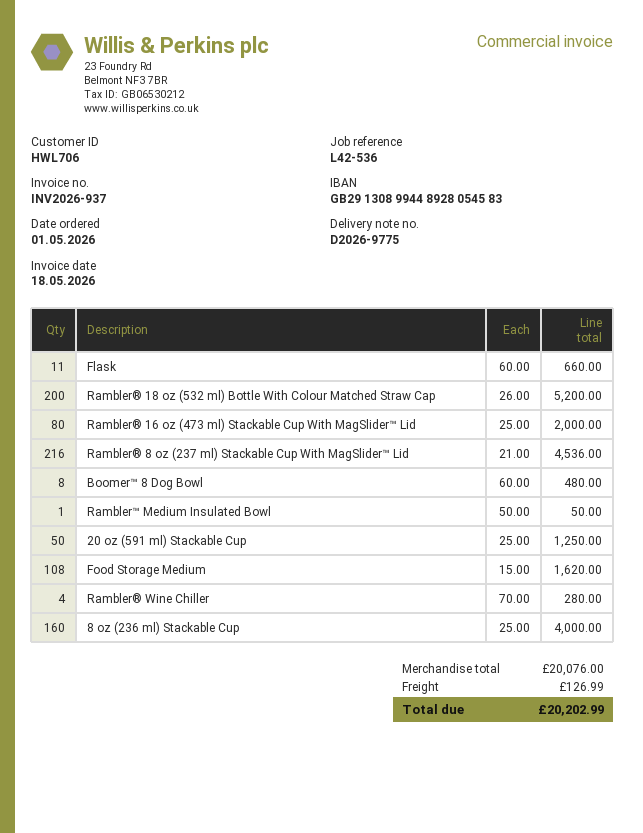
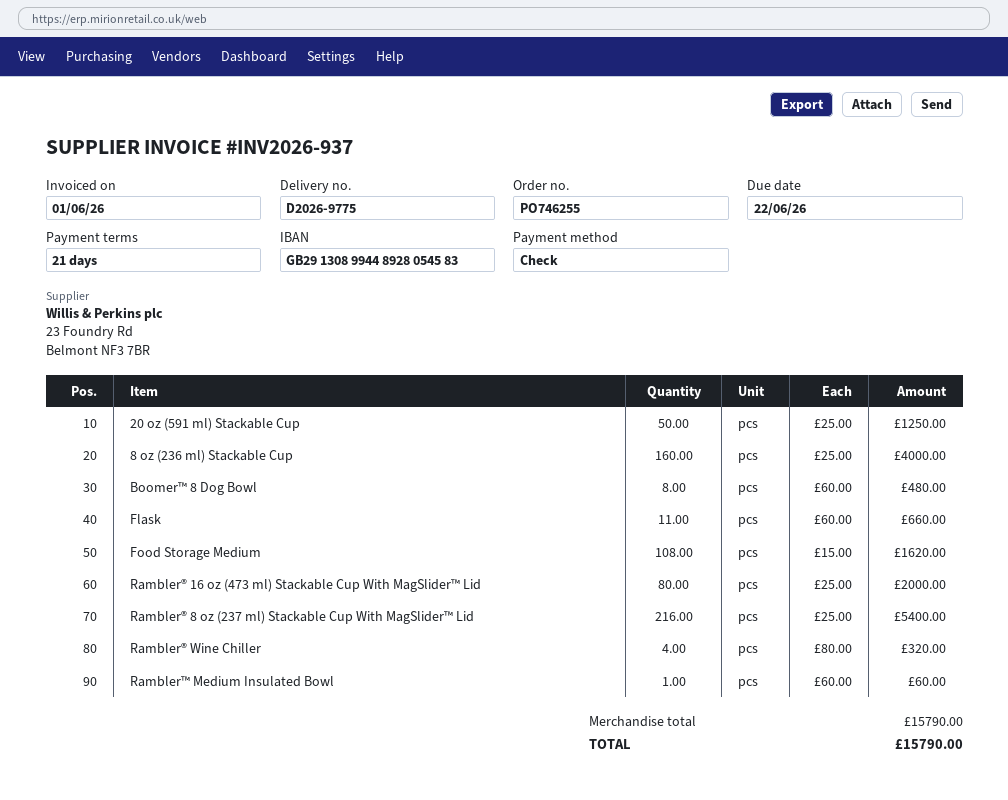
invoice date: 2026-05-18 -> 2026-06-01
Rambler® 18 oz (532 ml) Bottle With Colour Matched Straw Cap: 200 x 26.00 = 5200.00 -> none
Rambler® 8 oz (237 ml) Stackable Cup With MagSlider™ Lid: 216 x 21.00 = 4536.00 -> 216 x 25.00 = 5400.00
Rambler™ Medium Insulated Bowl: 1 x 50.00 = 50.00 -> 1 x 60.00 = 60.00
Rambler® Wine Chiller: 4 x 70.00 = 280.00 -> 4 x 80.00 = 320.00
subtotal: 20076.00 -> 15790.00
shipping: 126.99 -> none
total: 20202.99 -> 15790.00

